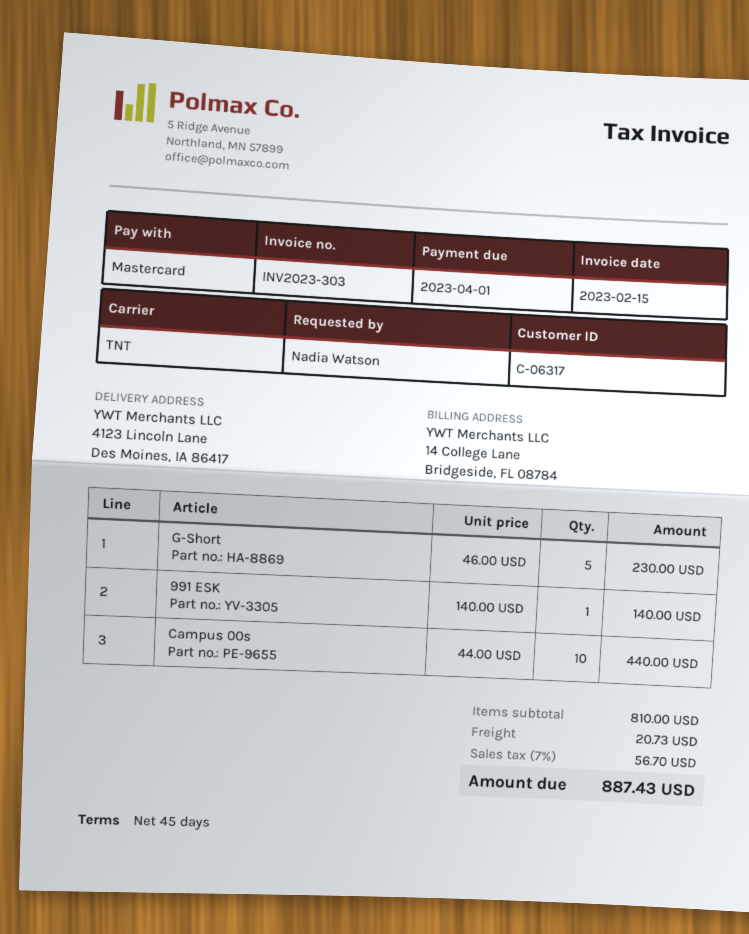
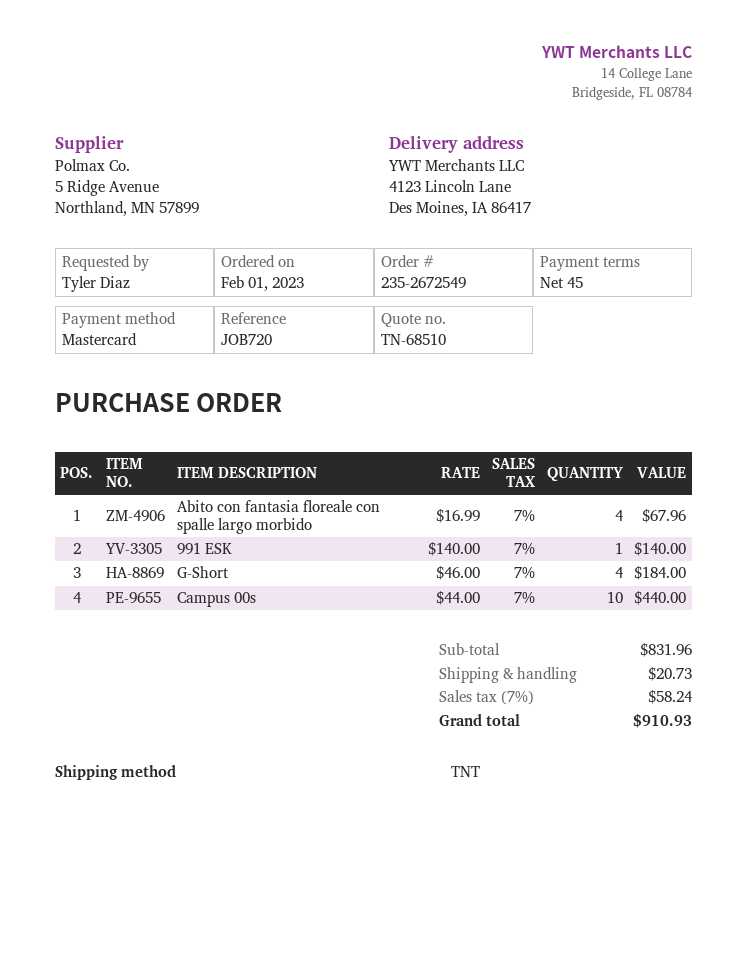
ordered by: Nadia Watson -> Tyler Diaz
G-Short: 5 x 46.00 = 230.00 -> 4 x 46.00 = 184.00
Abito con fantasia floreale con spalle largo morbido: none -> 4 x 16.99 = 67.96
subtotal: 810.00 -> 831.96
tax: 7% = 56.70 -> 7% = 58.24
total: 887.43 -> 910.93

